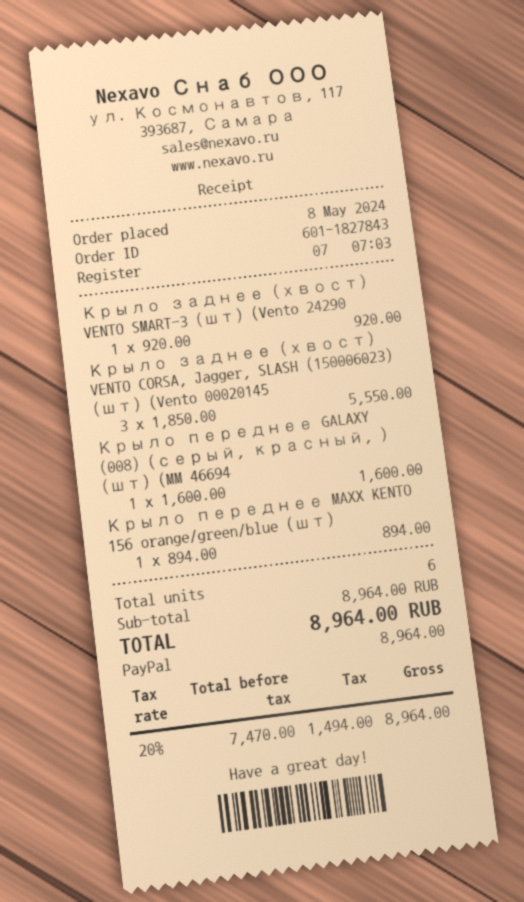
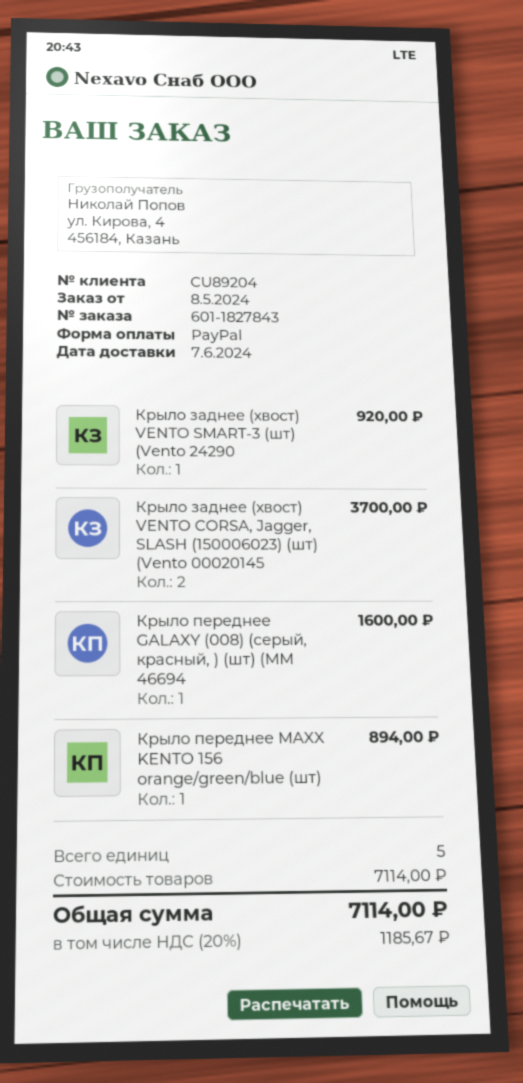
Крыло заднее (хвост) VENTO CORSA, Jagger, SLASH (150006023) (шт) (Vento 00020145: 3 for 5550.00 -> 2 for 3700.00
total quantity: 6 -> 5
subtotal: 8964.00 -> 7114.00
tax: 20% = 1494.00 -> 20% = 1185.67
total: 8964.00 -> 7114.00

